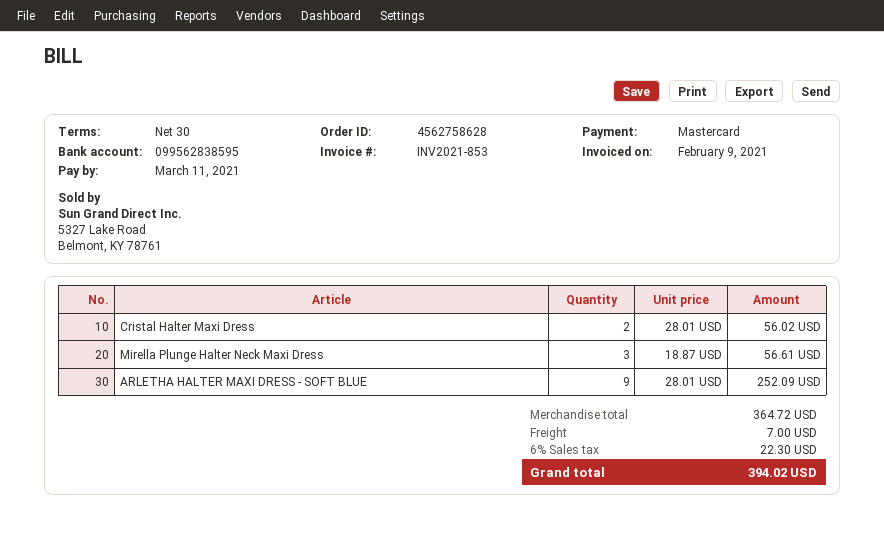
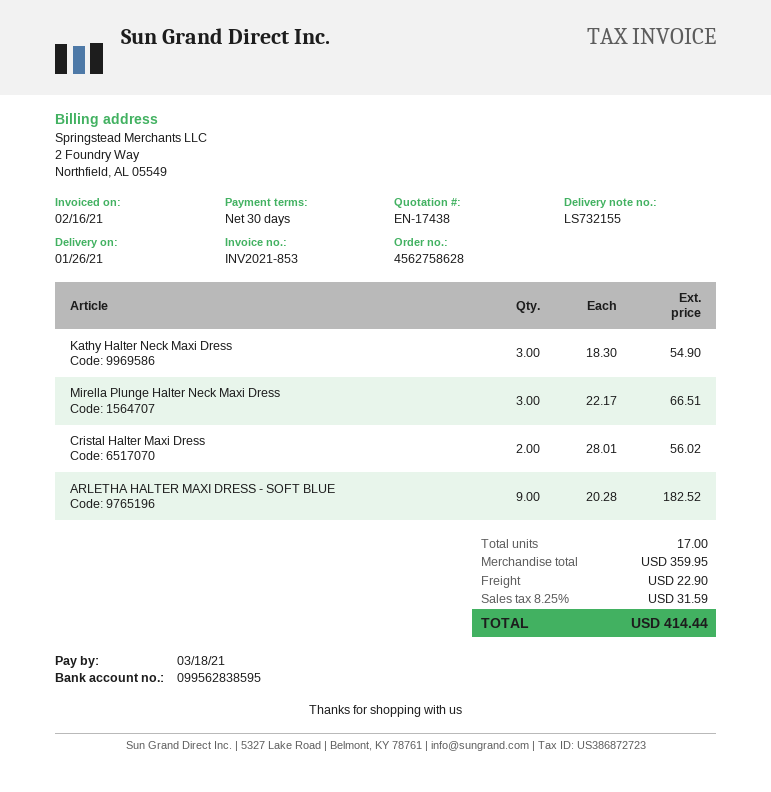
invoice date: 2021-02-09 -> 2021-02-16
due date: 2021-03-11 -> 2021-03-18
Mirella Plunge Halter Neck Maxi Dress: 3 x 18.87 = 56.61 -> 3 x 22.17 = 66.51
ARLETHA HALTER MAXI DRESS - SOFT BLUE: 9 x 28.01 = 252.09 -> 9 x 20.28 = 182.52
Kathy Halter Neck Maxi Dress: none -> 3 x 18.30 = 54.90
subtotal: 364.72 -> 359.95
shipping: 7.00 -> 22.90
tax: 6% = 22.30 -> 8.25% = 31.59
total: 394.02 -> 414.44

